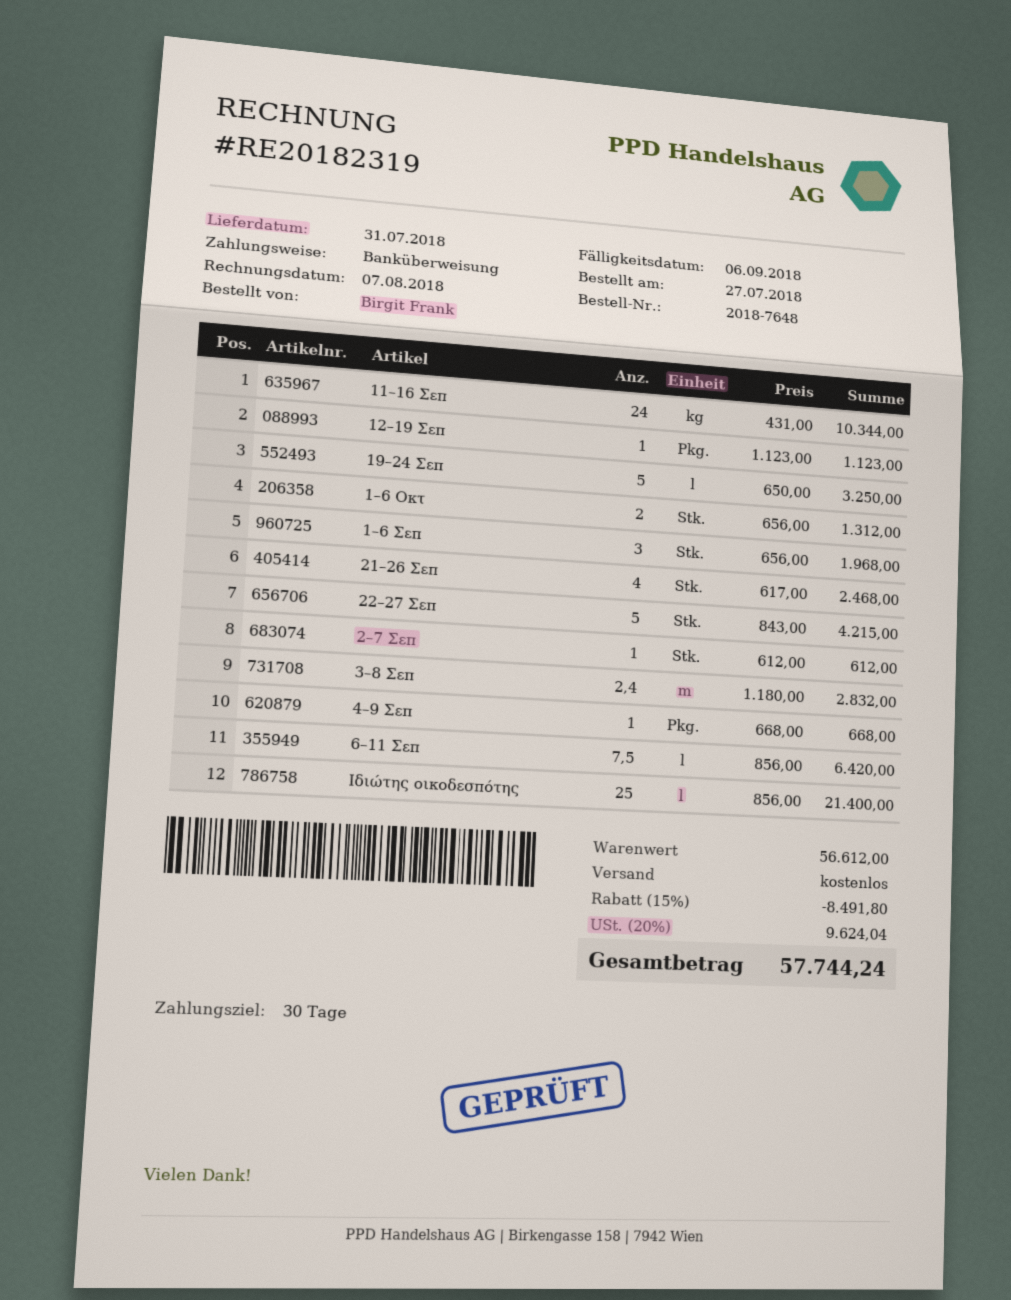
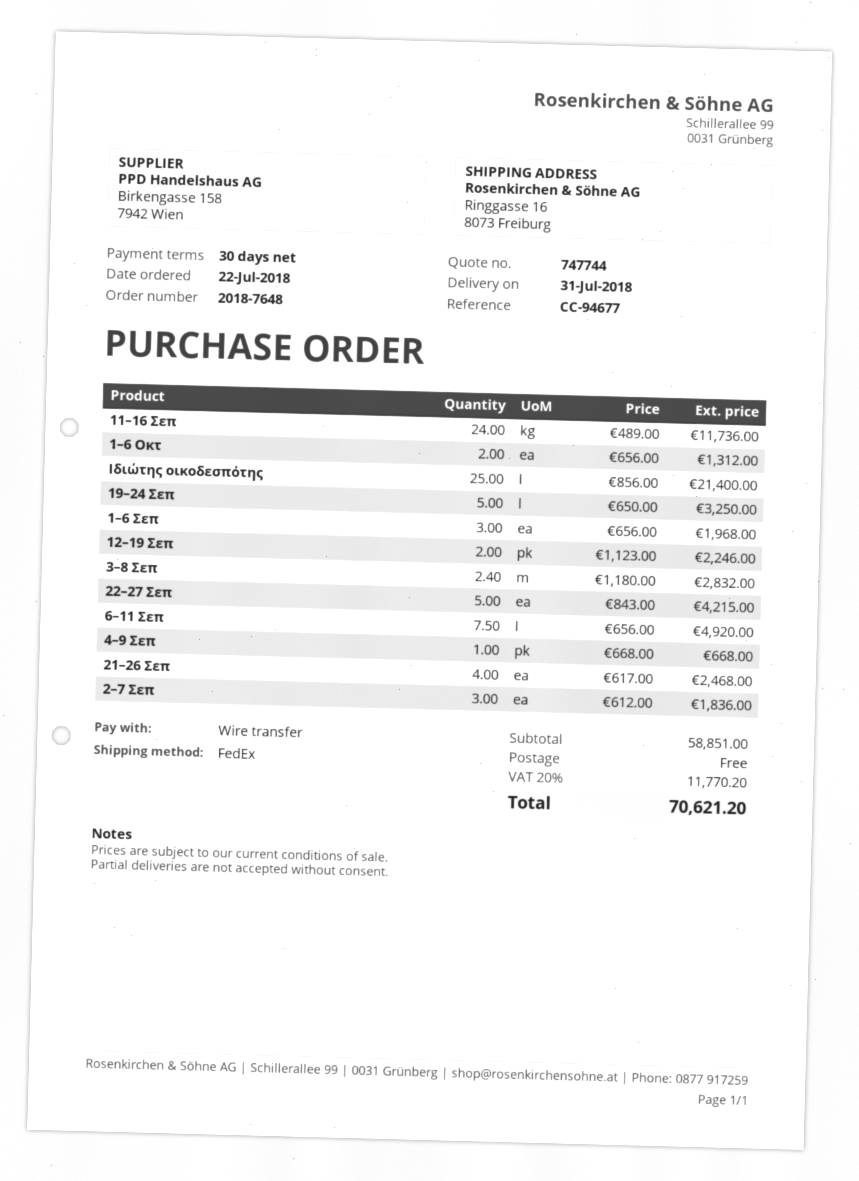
order date: 2018-07-27 -> 2018-07-22
11–16 Σεπ: 24 x 431.00 = 10344.00 -> 24 x 489.00 = 11736.00
12–19 Σεπ: 1 x 1123.00 = 1123.00 -> 2 x 1123.00 = 2246.00
2–7 Σεπ: 1 x 612.00 = 612.00 -> 3 x 612.00 = 1836.00
6–11 Σεπ: 7.5 x 856.00 = 6420.00 -> 7.5 x 656.00 = 4920.00
subtotal: 56612.00 -> 58851.00
discount: 15% = 8491.80 -> none
tax: 20% = 9624.04 -> 20% = 11770.20
total: 57744.24 -> 70621.20

